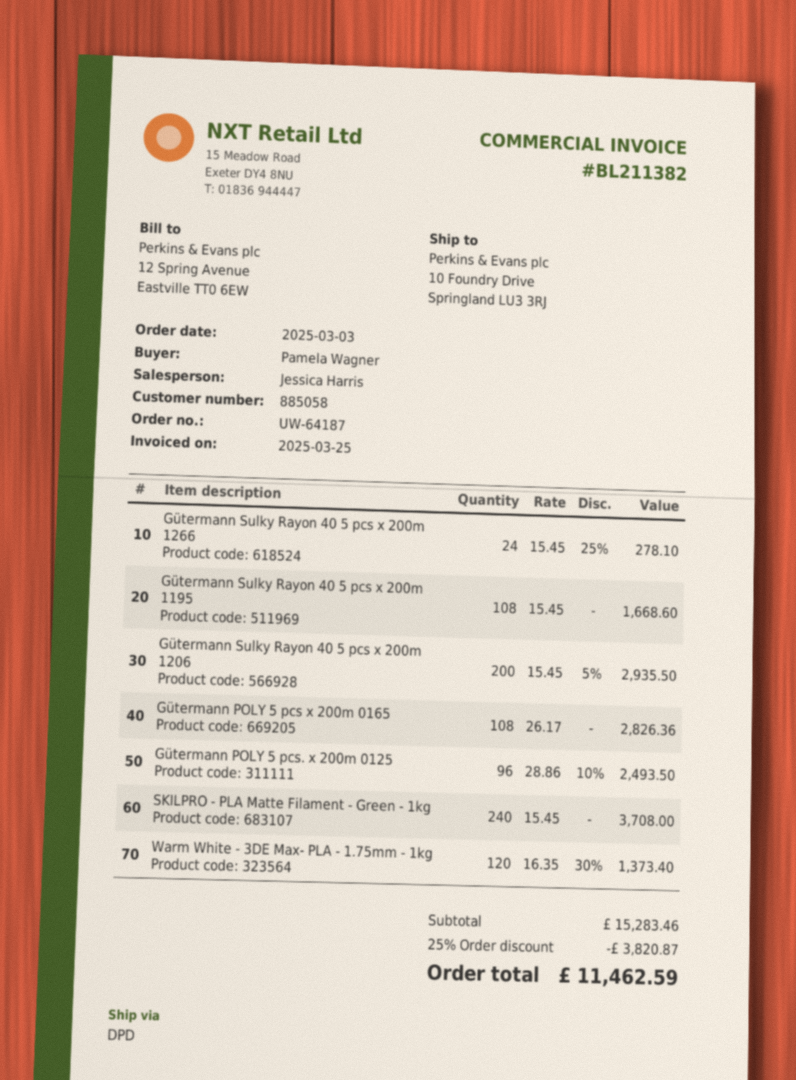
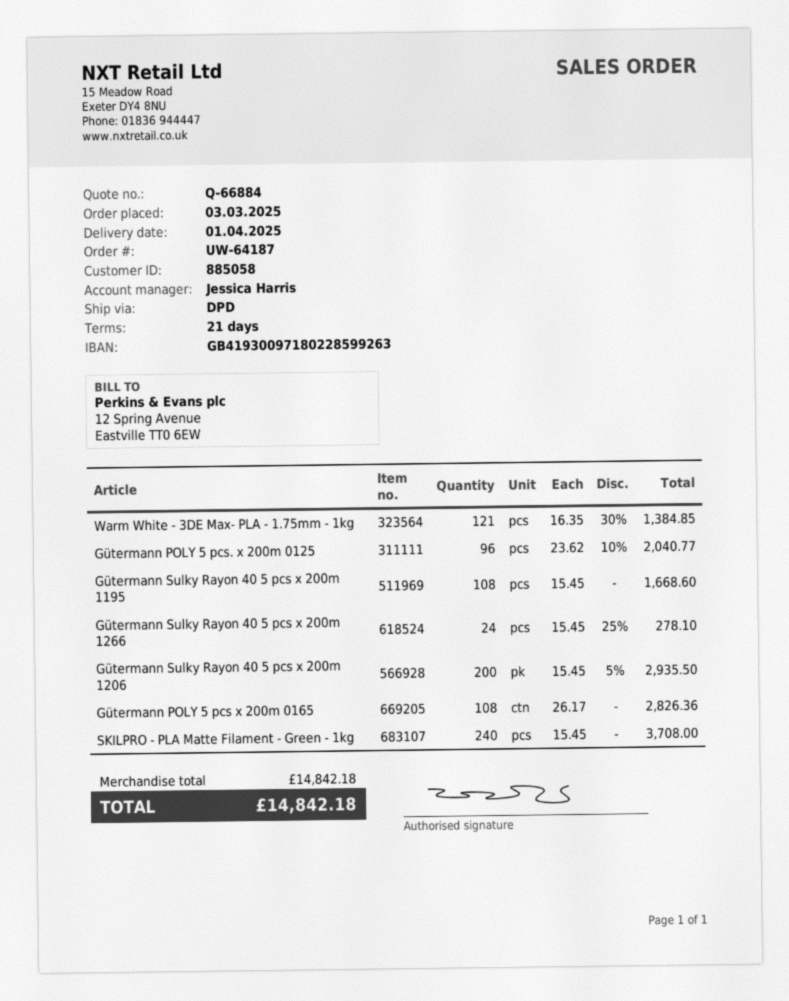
Gütermann POLY 5 pcs. x 200m 0125: 96 x 28.86 - 10% = 2493.50 -> 96 x 23.62 - 10% = 2040.77
Warm White - 3DE Max- PLA - 1.75mm - 1kg: 120 x 16.35 - 30% = 1373.40 -> 121 x 16.35 - 30% = 1384.85
subtotal: 15283.46 -> 14842.18
discount: 25% = 3820.87 -> none
total: 11462.59 -> 14842.18

